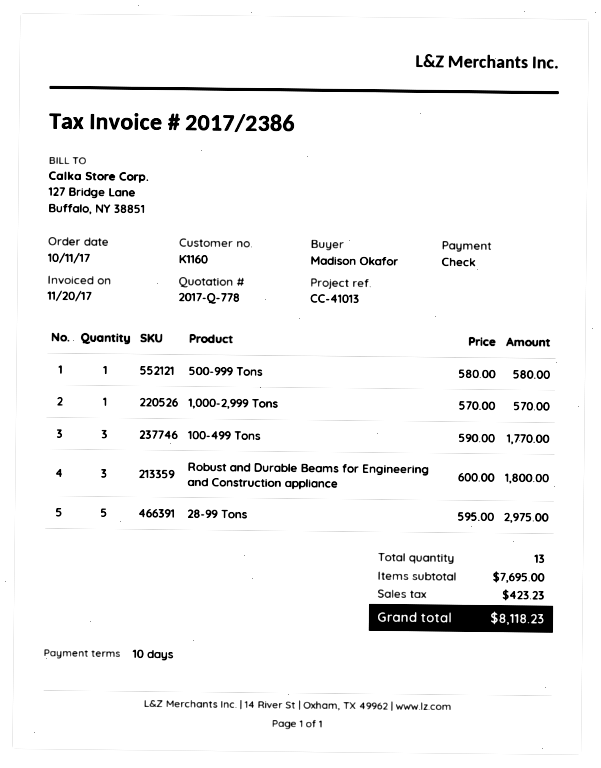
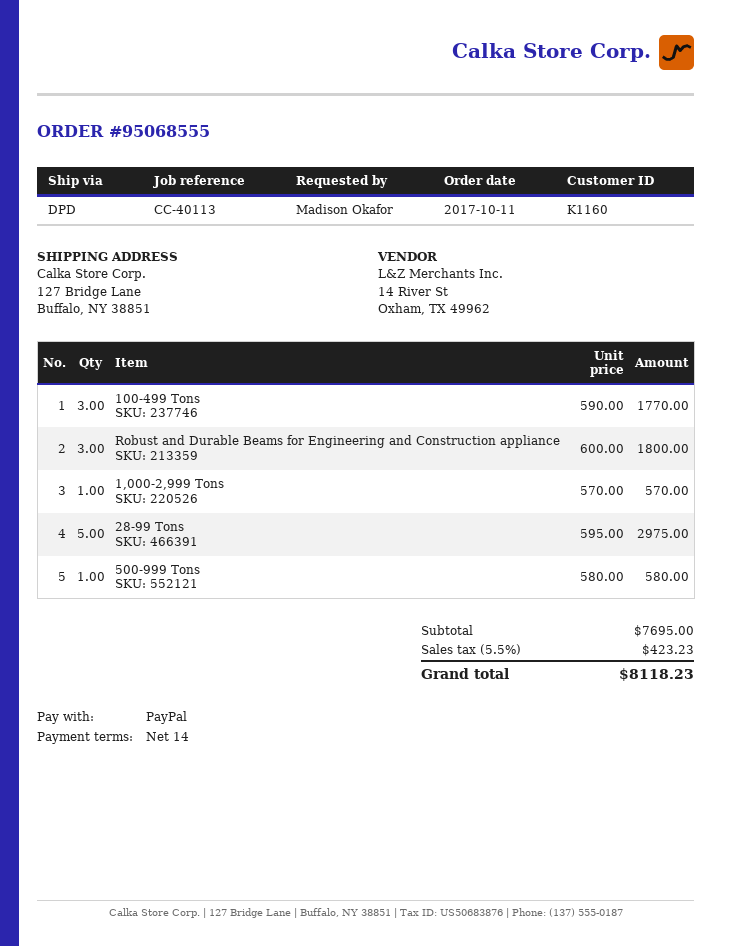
payment terms: 10 days -> 14 days
reference: CC-41013 -> CC-40113
payment method: cheque -> PayPal

